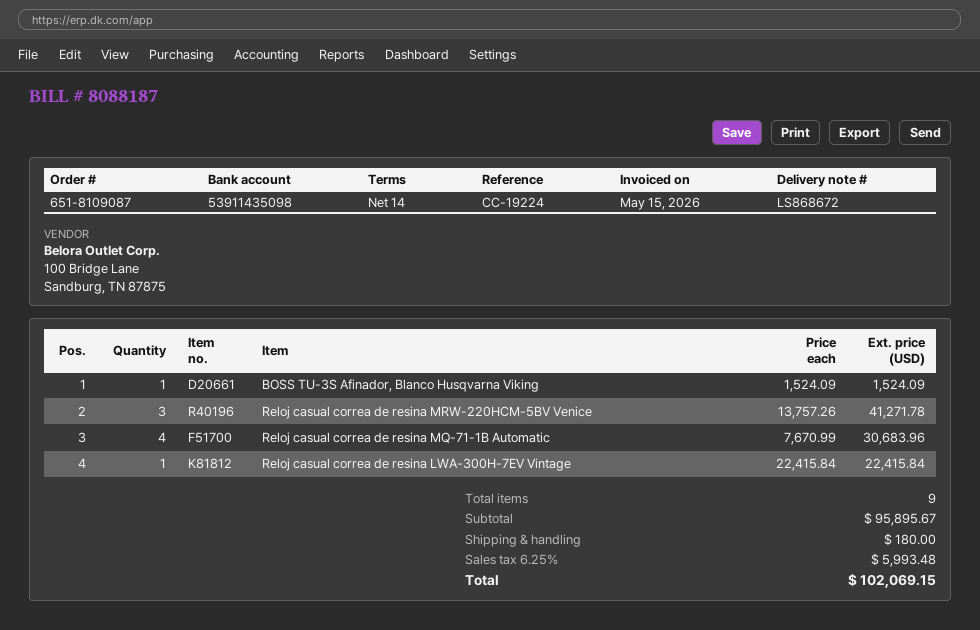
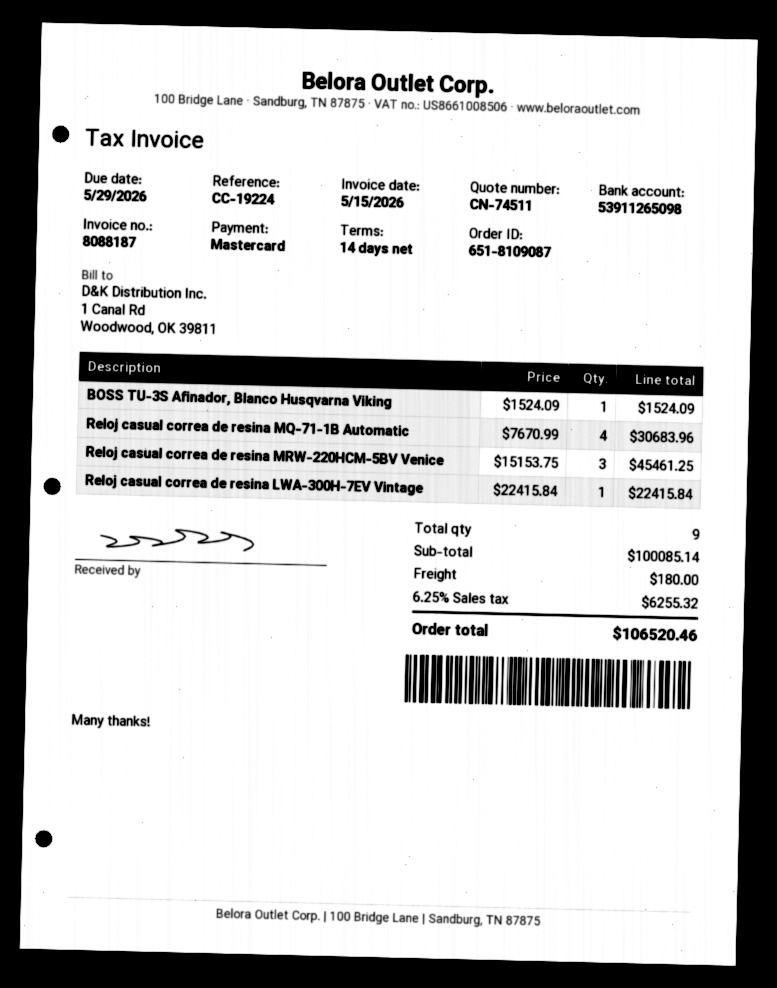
bank account: 53911435098 -> 53911265098
Reloj casual correa de resina MRW-220HCM-5BV Venice: 3 x 13757.26 = 41271.78 -> 3 x 15153.75 = 45461.25
subtotal: 95895.67 -> 100085.14
tax: 6.25% = 5993.48 -> 6.25% = 6255.32
total: 102069.15 -> 106520.46

